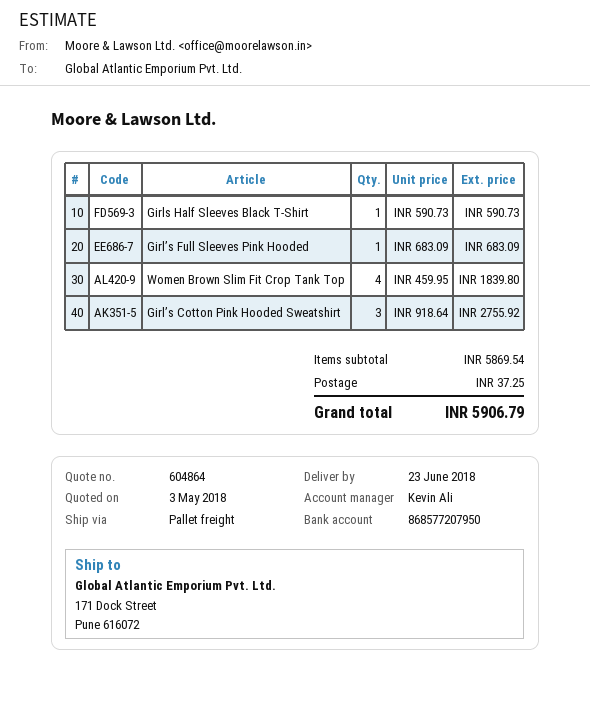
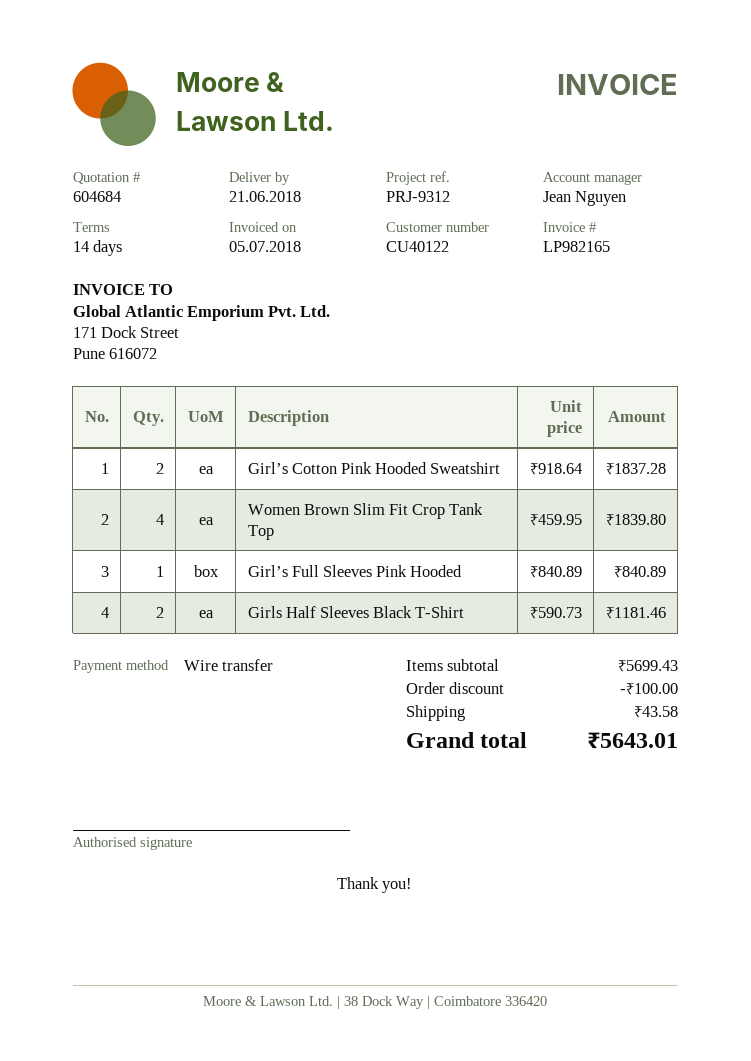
quote number: 604864 -> 604684
delivery date: 2018-06-23 -> 2018-06-21
sales rep: Kevin Ali -> Jean Nguyen
Girls Half Sleeves Black T-Shirt: 1 x 590.73 = 590.73 -> 2 x 590.73 = 1181.46
Girl’s Full Sleeves Pink Hooded: 1 x 683.09 = 683.09 -> 1 x 840.89 = 840.89
Girl’s Cotton Pink Hooded Sweatshirt: 3 x 918.64 = 2755.92 -> 2 x 918.64 = 1837.28
subtotal: 5869.54 -> 5699.43
discount: none -> 100.00
shipping: 37.25 -> 43.58
total: 5906.79 -> 5643.01

